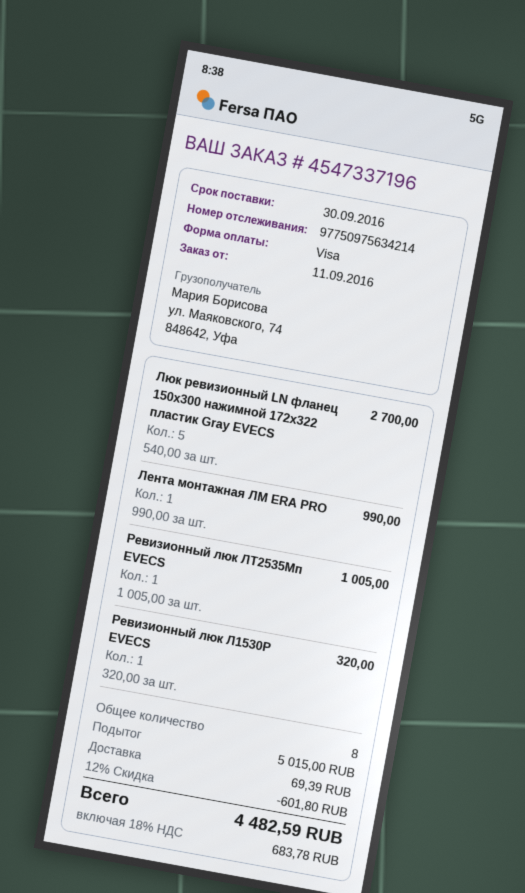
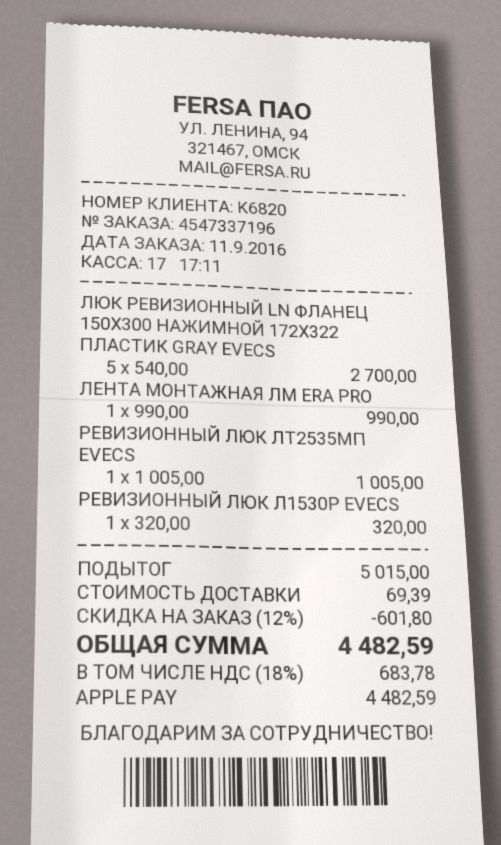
payment method: Visa -> Apple Pay

